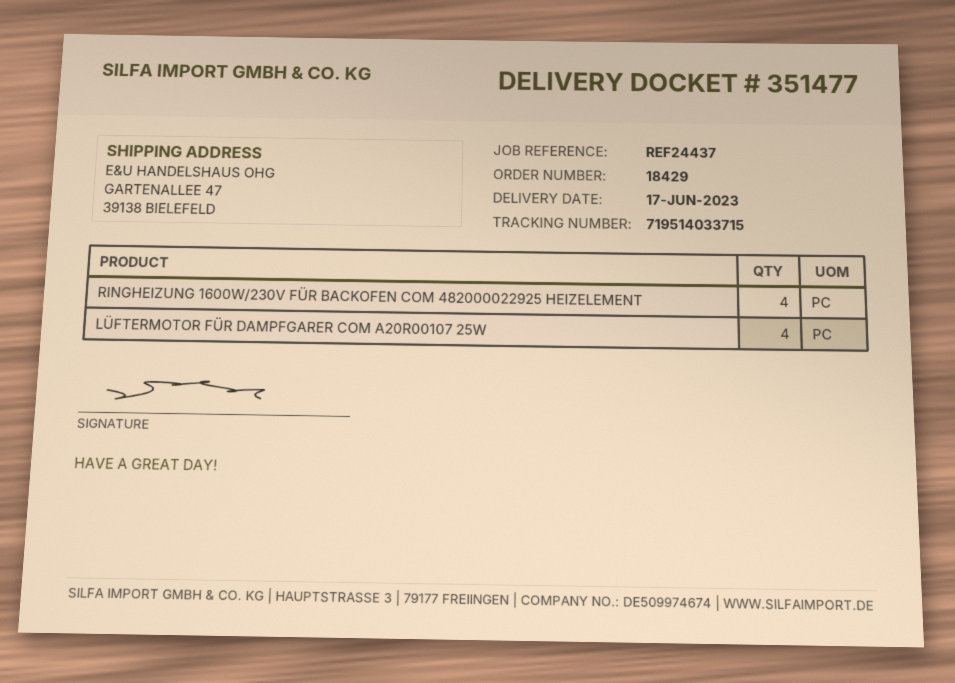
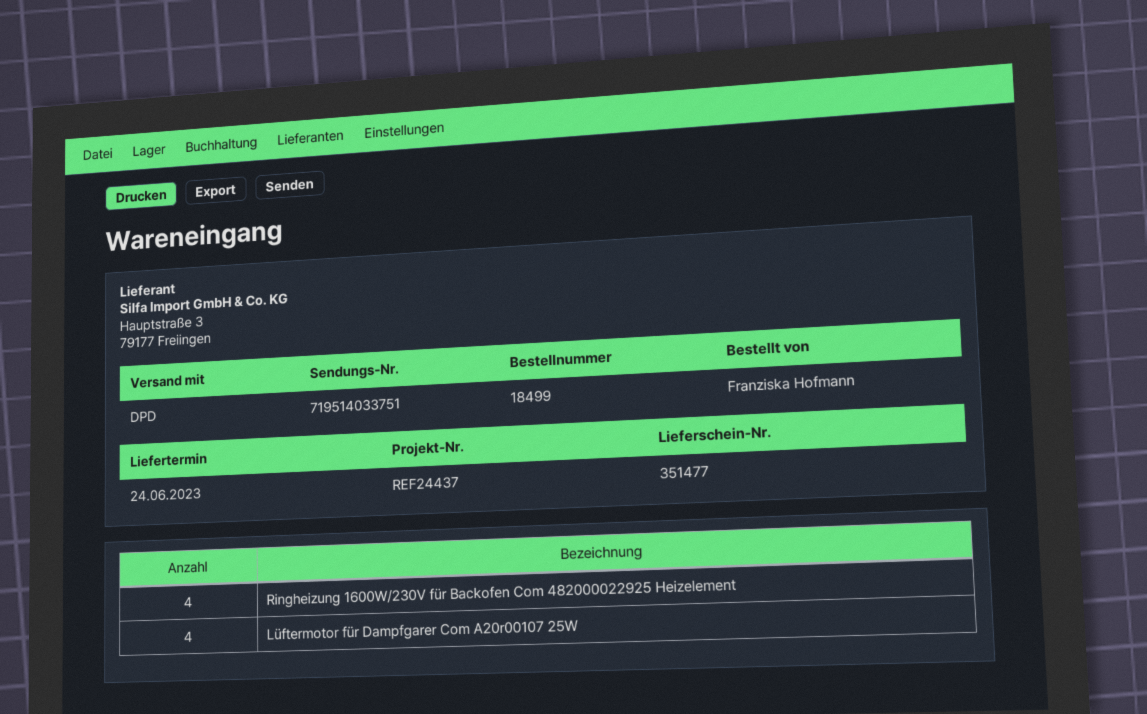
order number: 18429 -> 18499
delivery date: 2023-06-17 -> 2023-06-24
tracking number: 719514033715 -> 719514033751

